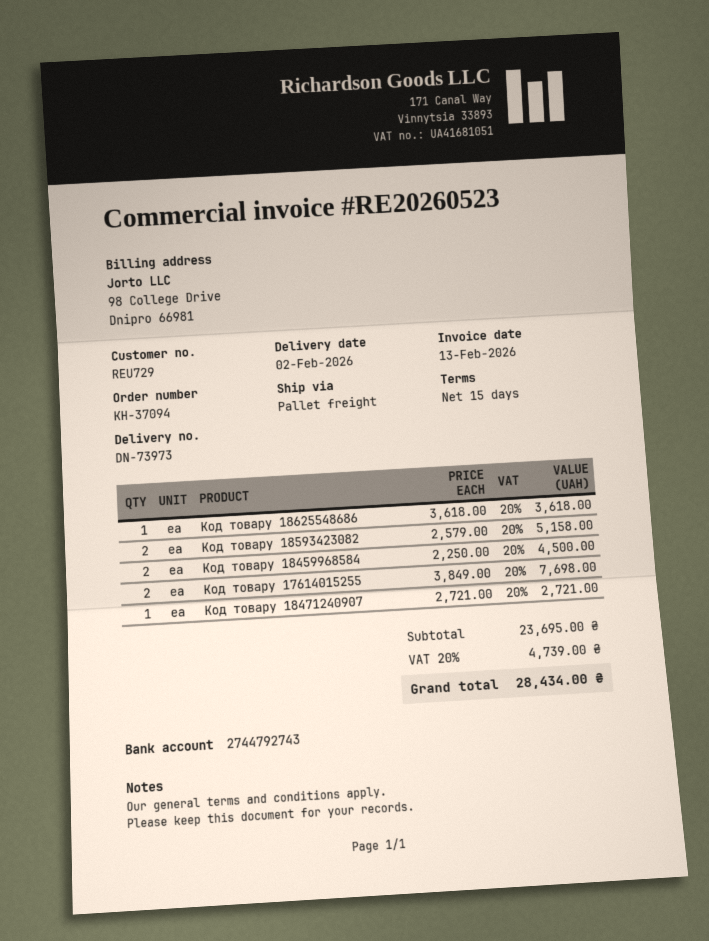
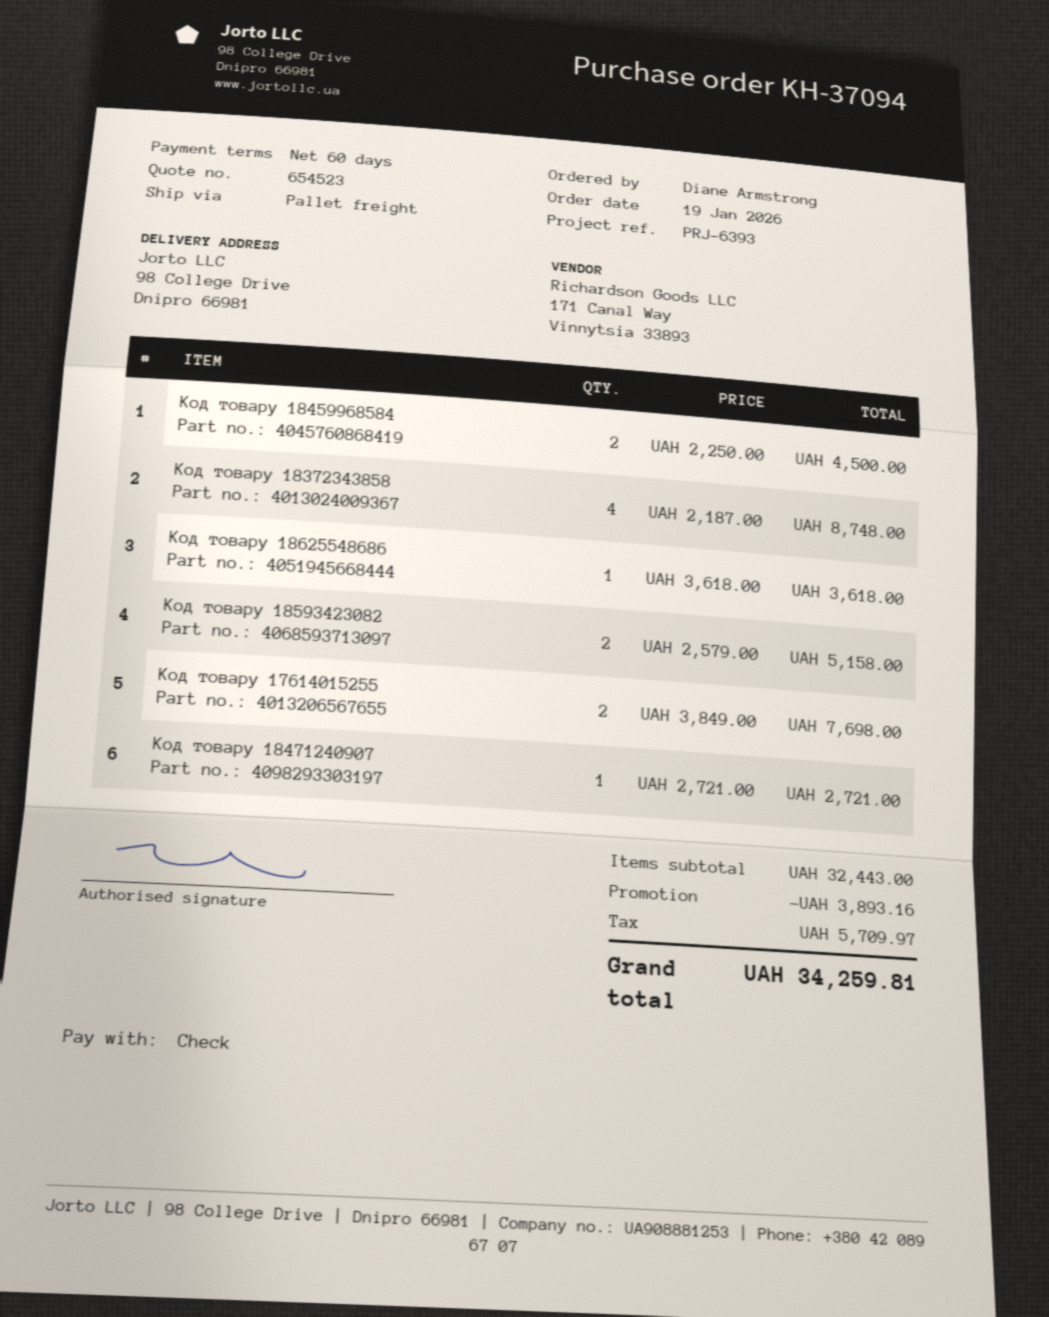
payment terms: 15 days -> 60 days
Код товару 18372343858: none -> 4 x 2187.00 = 8748.00
subtotal: 23695.00 -> 32443.00
discount: none -> 3893.16
tax: 4739.00 -> 5709.97
total: 28434.00 -> 34259.81

